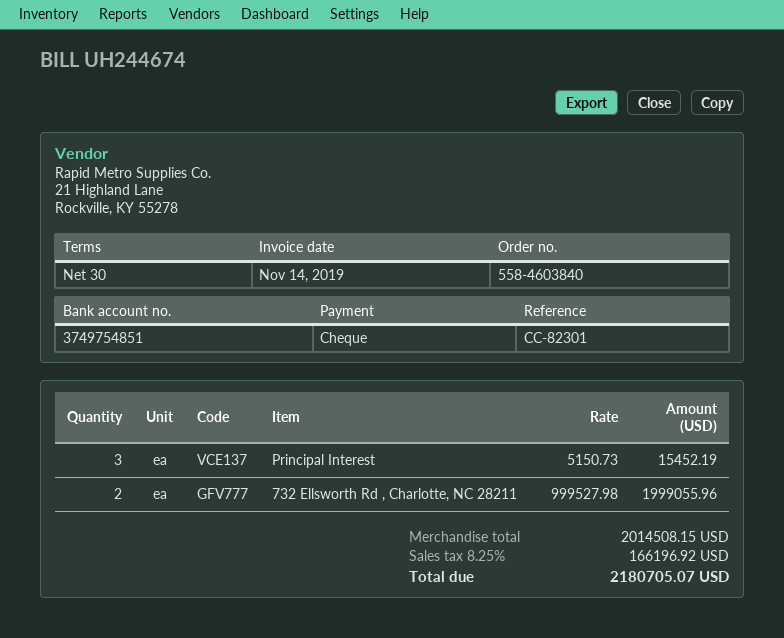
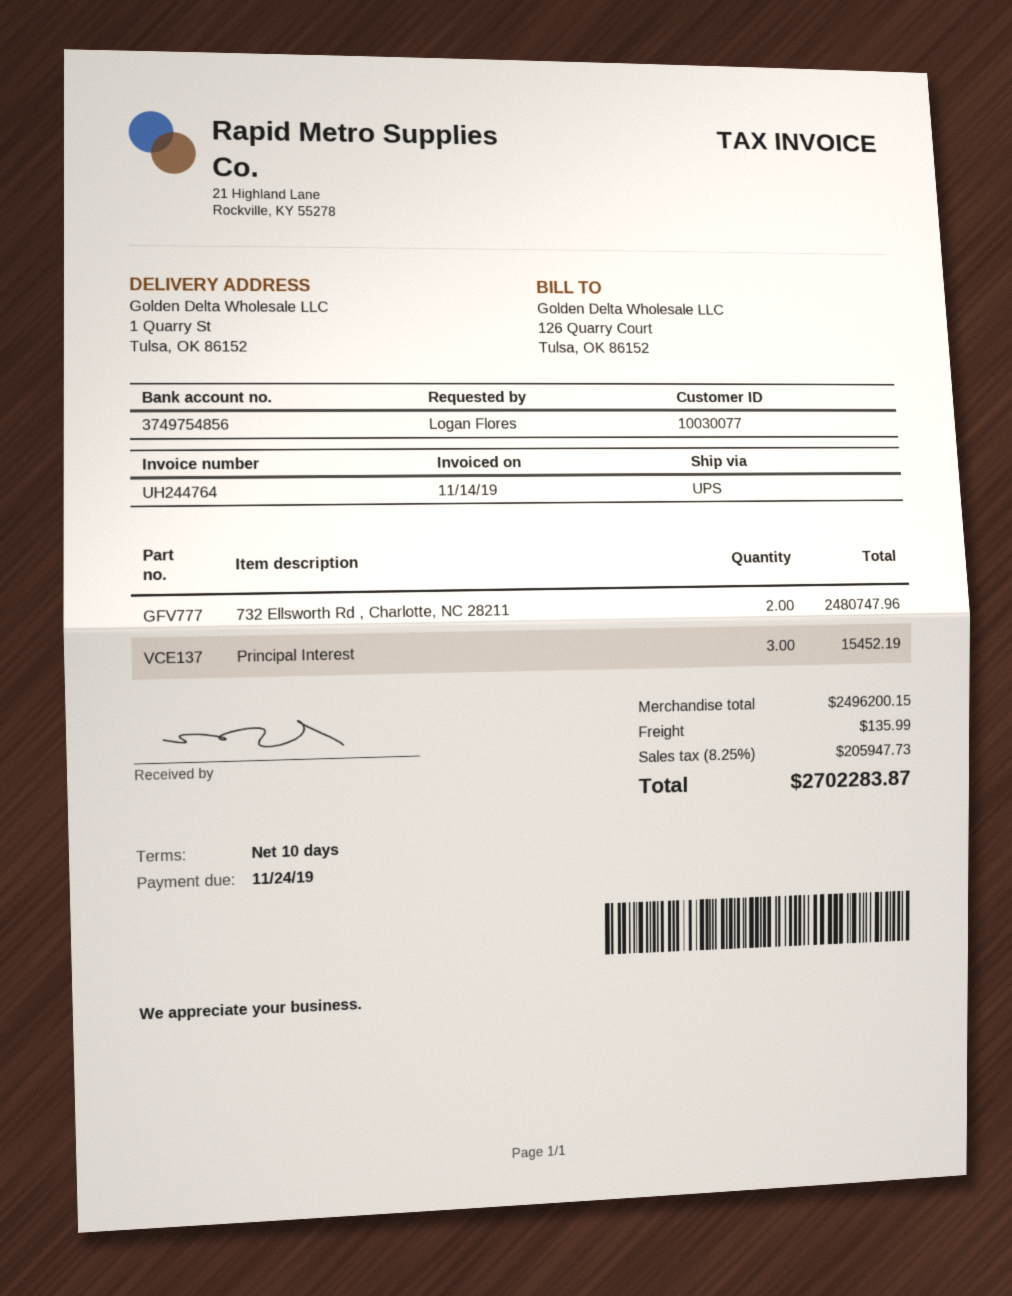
invoice number: UH244674 -> UH244764
payment terms: 30 days -> 10 days
bank account: 3749754851 -> 3749754856
732 Ellsworth Rd , Charlotte, NC 28211: 2 for 1999055.96 -> 2 for 2480747.96
subtotal: 2014508.15 -> 2496200.15
shipping: none -> 135.99
tax: 8.25% = 166196.92 -> 8.25% = 205947.73
total: 2180705.07 -> 2702283.87

